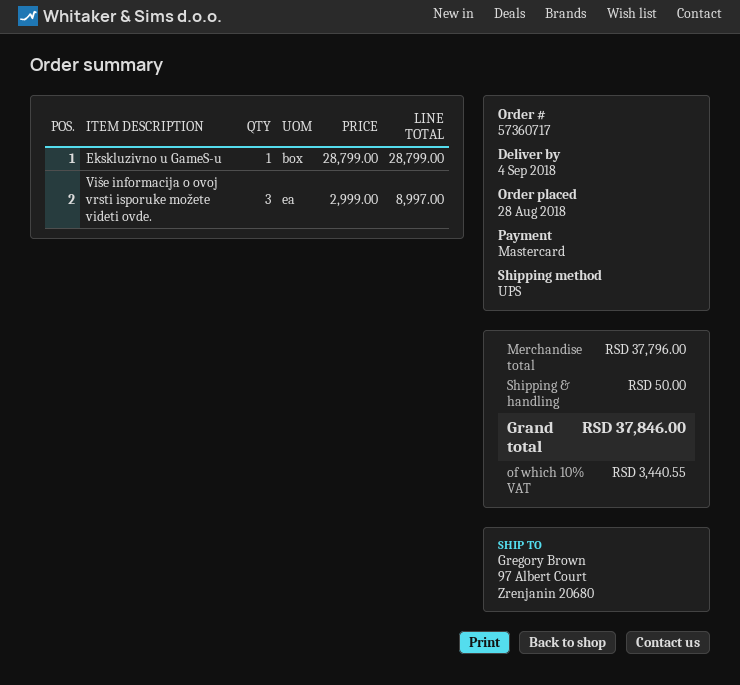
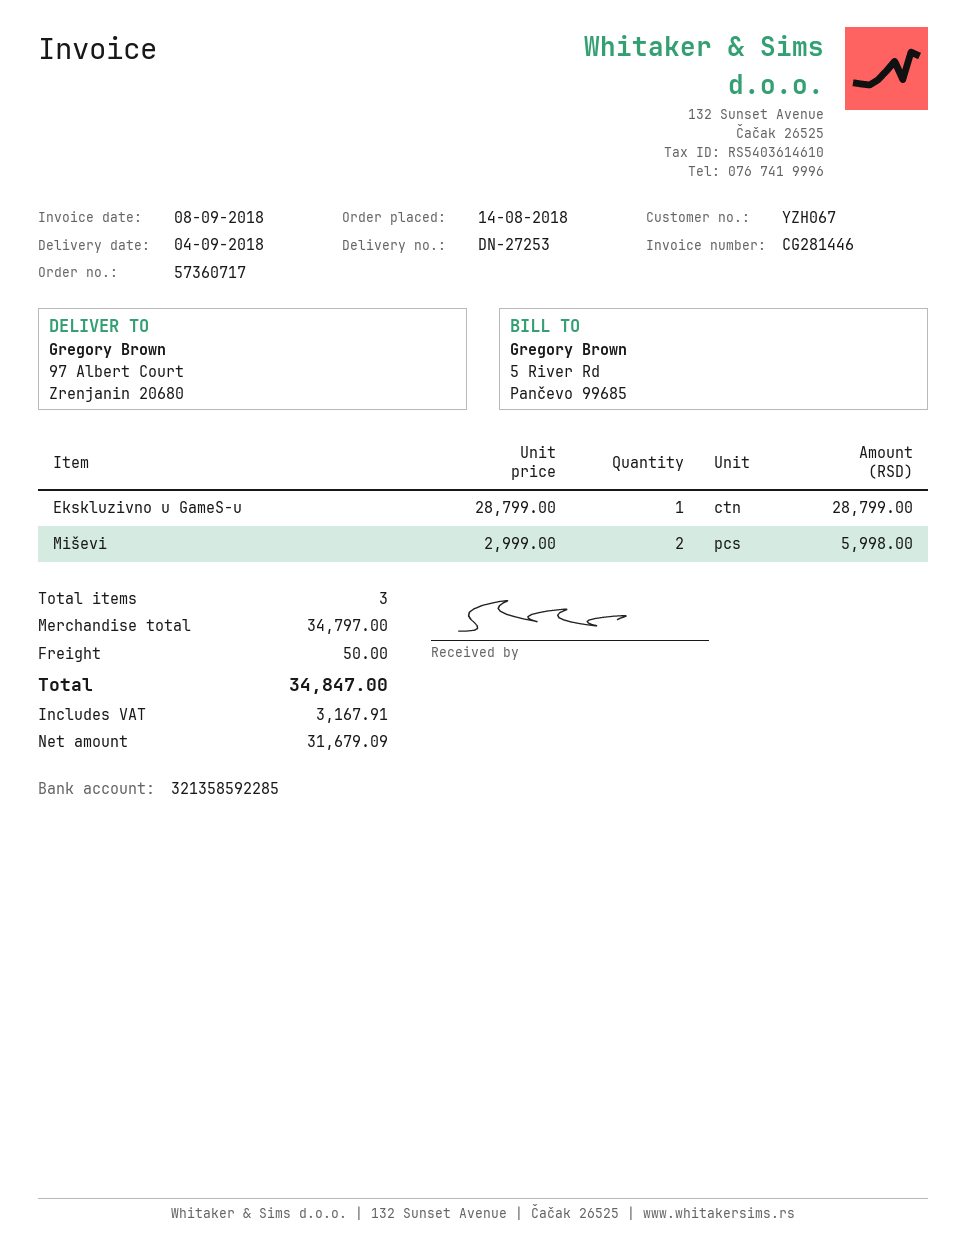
order date: 2018-08-28 -> 2018-08-14
Više informacija o ovoj vrsti isporuke možete videti ovde.: 3 x 2999.00 = 8997.00 -> none
Miševi: none -> 2 x 2999.00 = 5998.00
subtotal: 37796.00 -> 34797.00
tax: 3440.55 -> 3167.91
total: 37846.00 -> 34847.00

